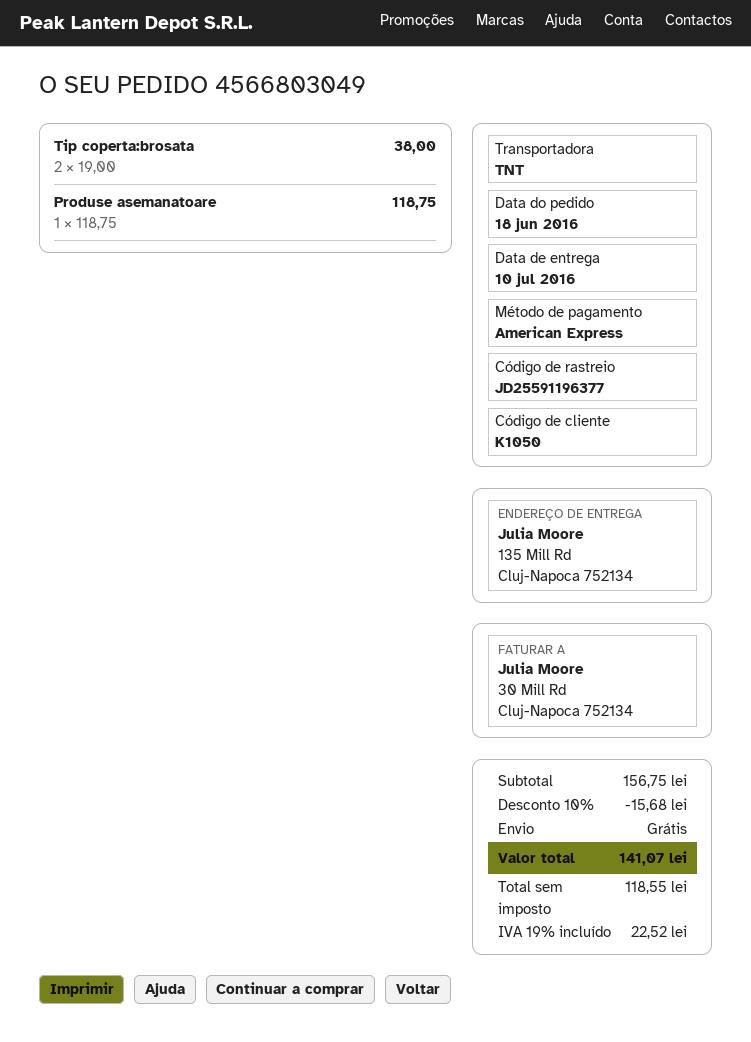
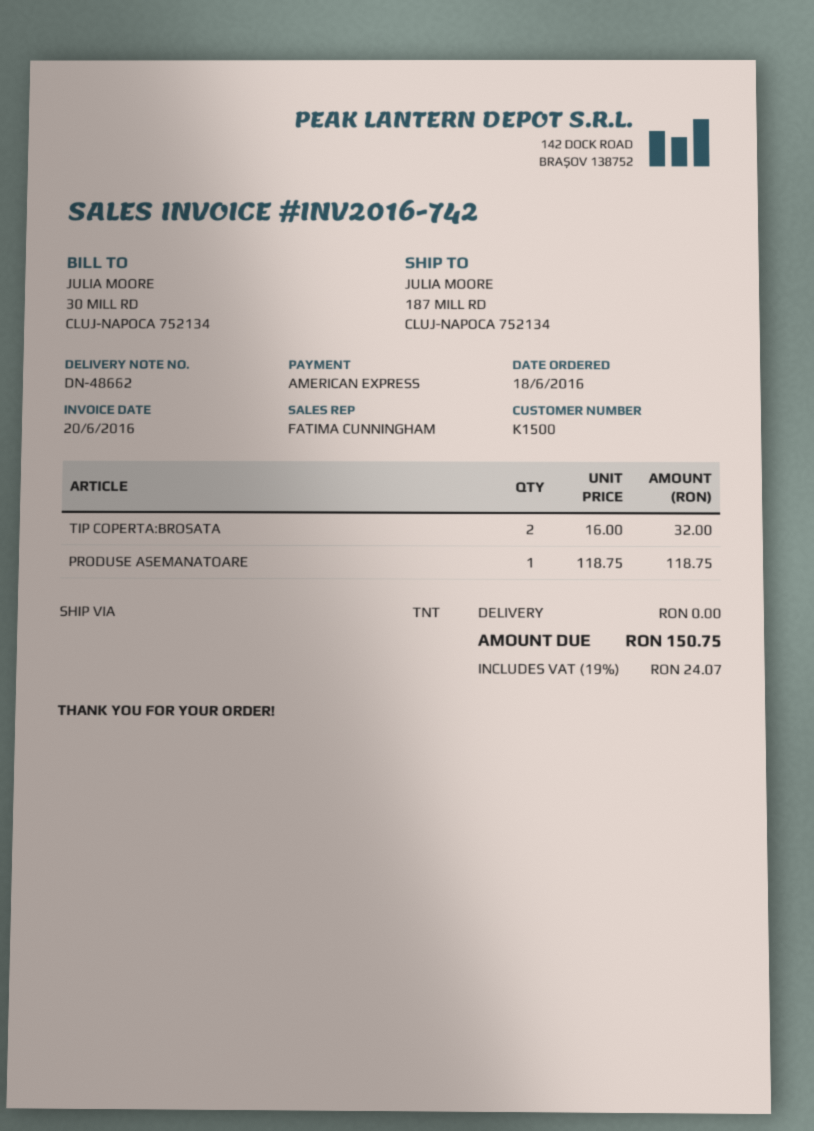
customer number: K1050 -> K1500
ship to: 135 Mill Rd, Cluj-Napoca 752134 -> 187 MILL RD, CLUJ-NAPOCA 752134
Tip coperta:brosata: 2 x 19.00 = 38.00 -> 2 x 16.00 = 32.00
discount: 10% = 15.68 -> none
tax: 19% = 22.52 -> 19% = 24.07
total: 141.07 -> 150.75

